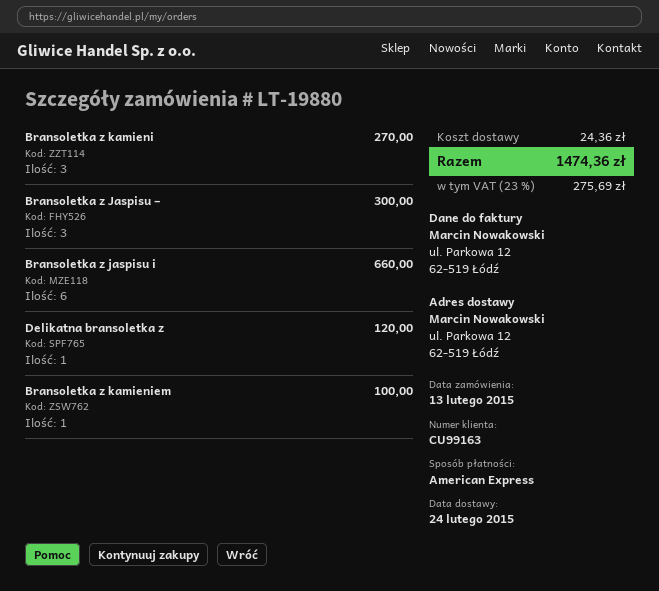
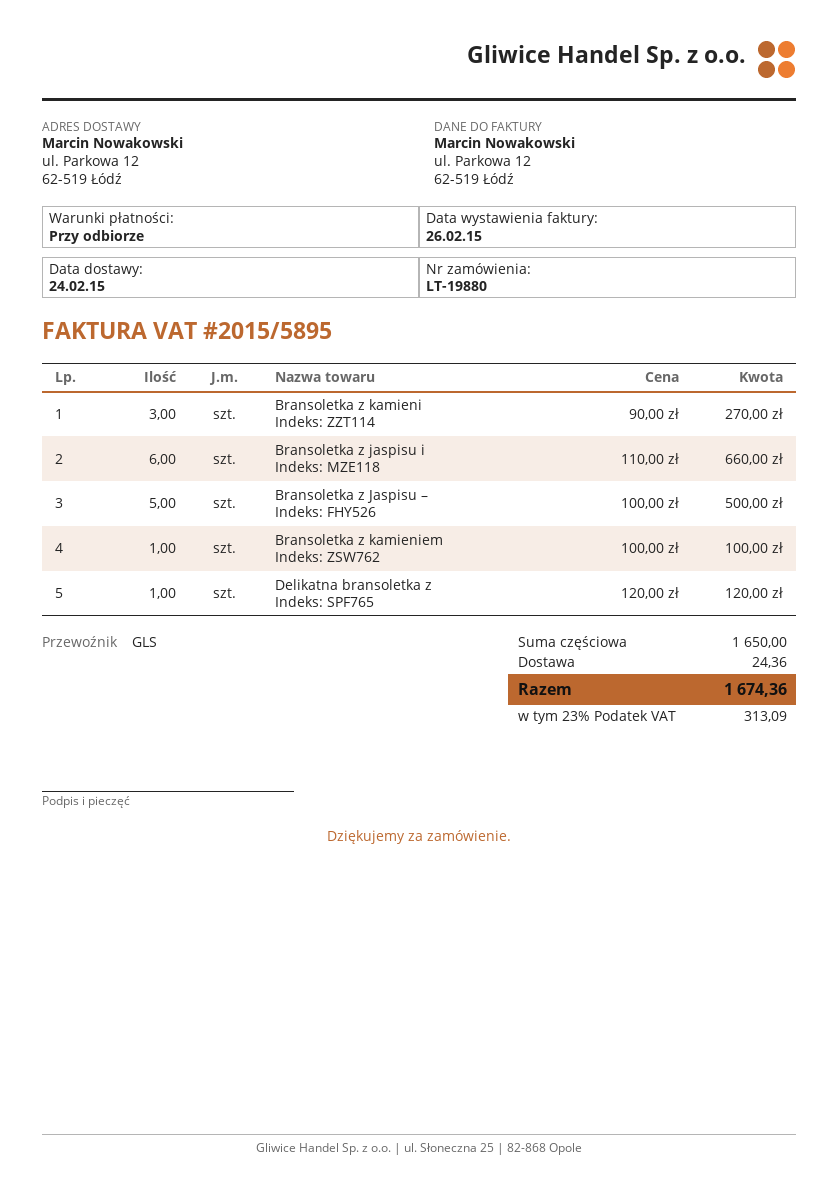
Bransoletka z Jaspisu –: 3 for 300.00 -> 5 for 500.00
tax: 23% = 275.69 -> 23% = 313.09
total: 1474.36 -> 1674.36

